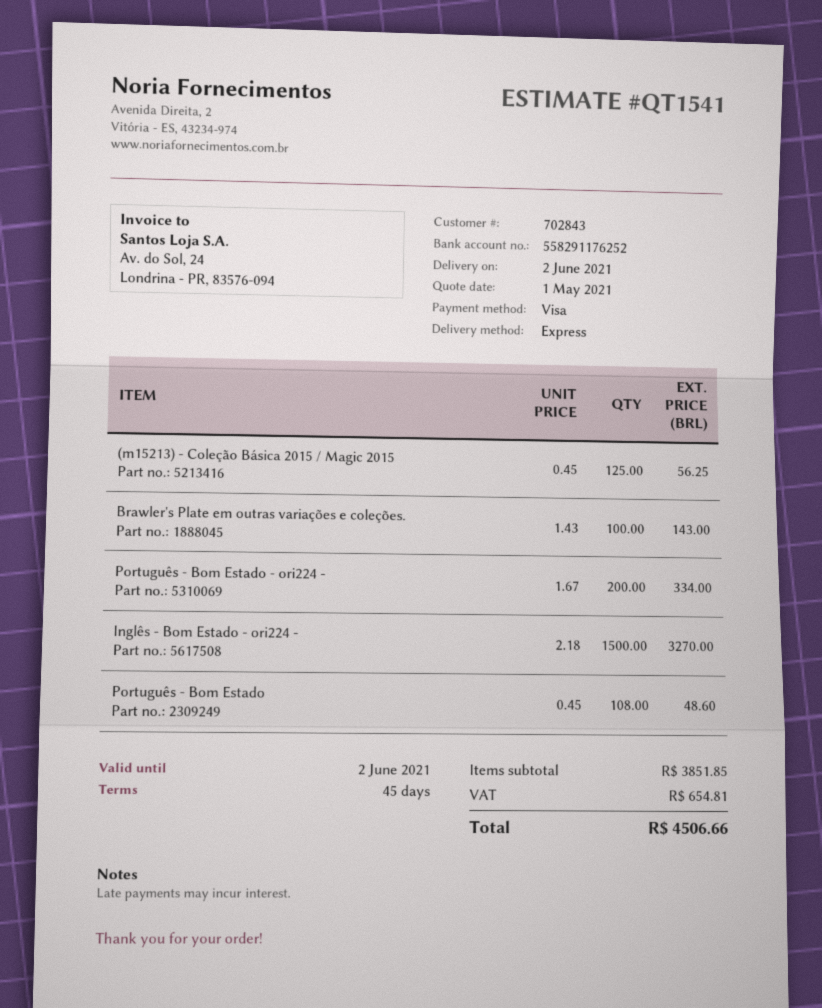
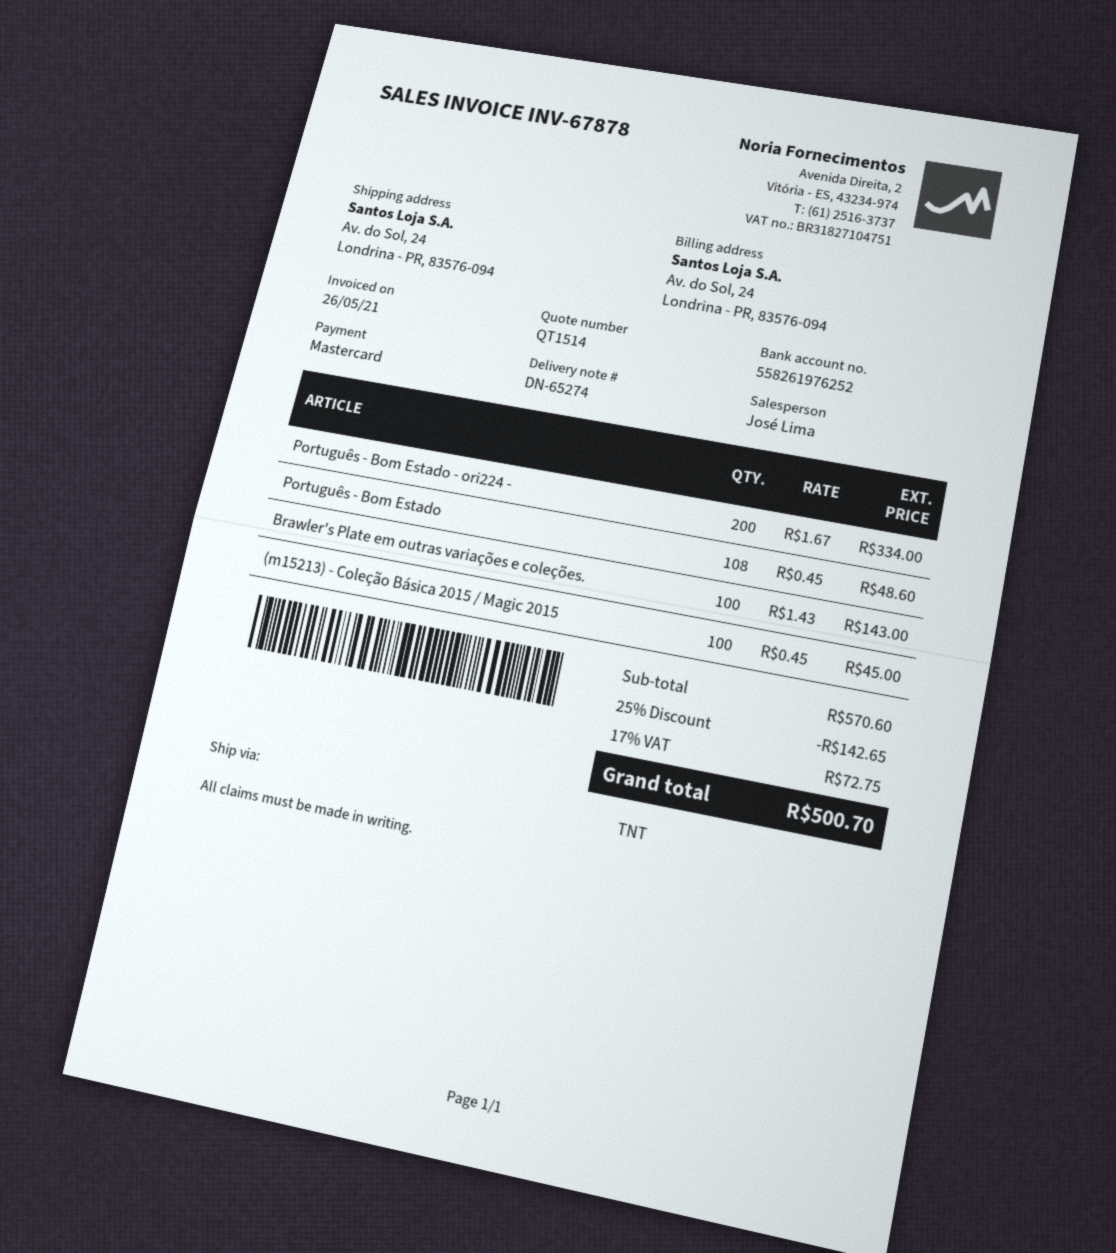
quote number: QT1541 -> QT1514
payment method: Visa -> Mastercard
bank account: 558291176252 -> 558261976252
shipping method: express -> TNT
(m15213) - Coleção Básica 2015 / Magic 2015: 125 x 0.45 = 56.25 -> 100 x 0.45 = 45.00
Inglês - Bom Estado - ori224 -: 1500 x 2.18 = 3270.00 -> none
subtotal: 3851.85 -> 570.60
discount: none -> 25% = 142.65
tax: 654.81 -> 72.75
total: 4506.66 -> 500.70

